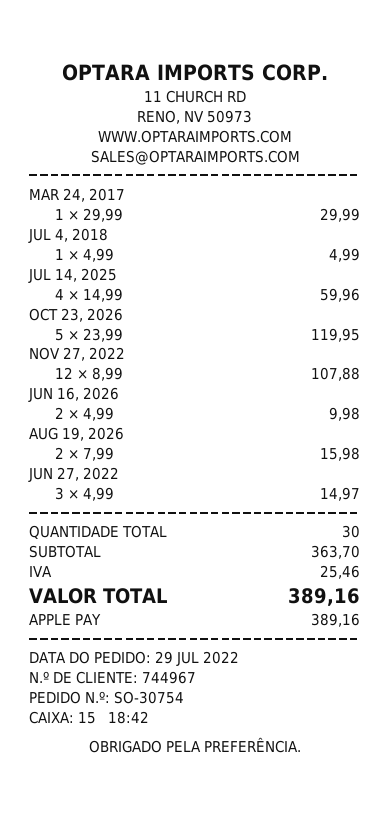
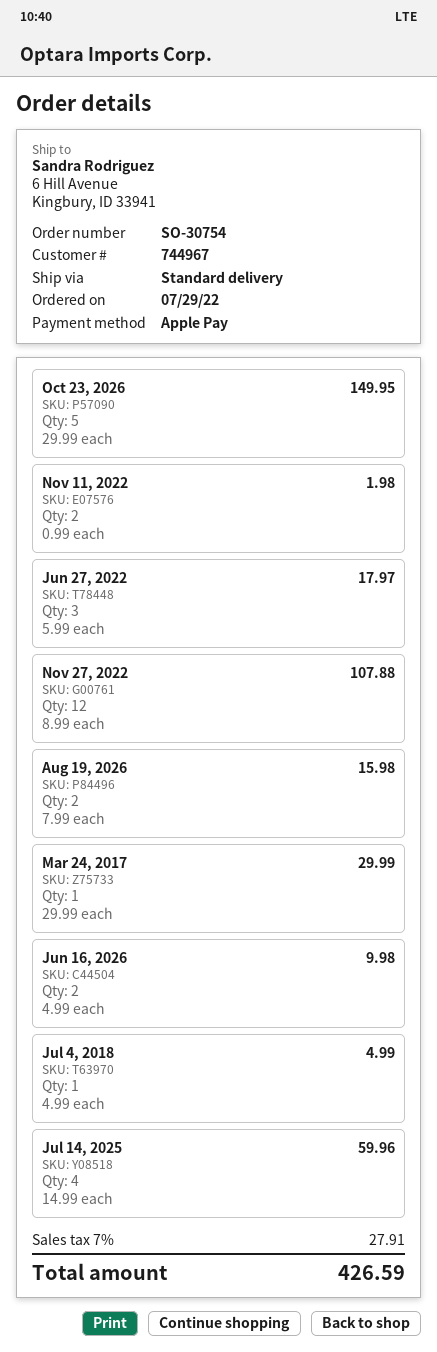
OCT 23, 2026: 5 x 23.99 = 119.95 -> 5 x 29.99 = 149.95
JUN 27, 2022: 3 x 4.99 = 14.97 -> 3 x 5.99 = 17.97
Nov 11, 2022: none -> 2 x 0.99 = 1.98
tax: 25.46 -> 27.91
total: 389.16 -> 426.59

